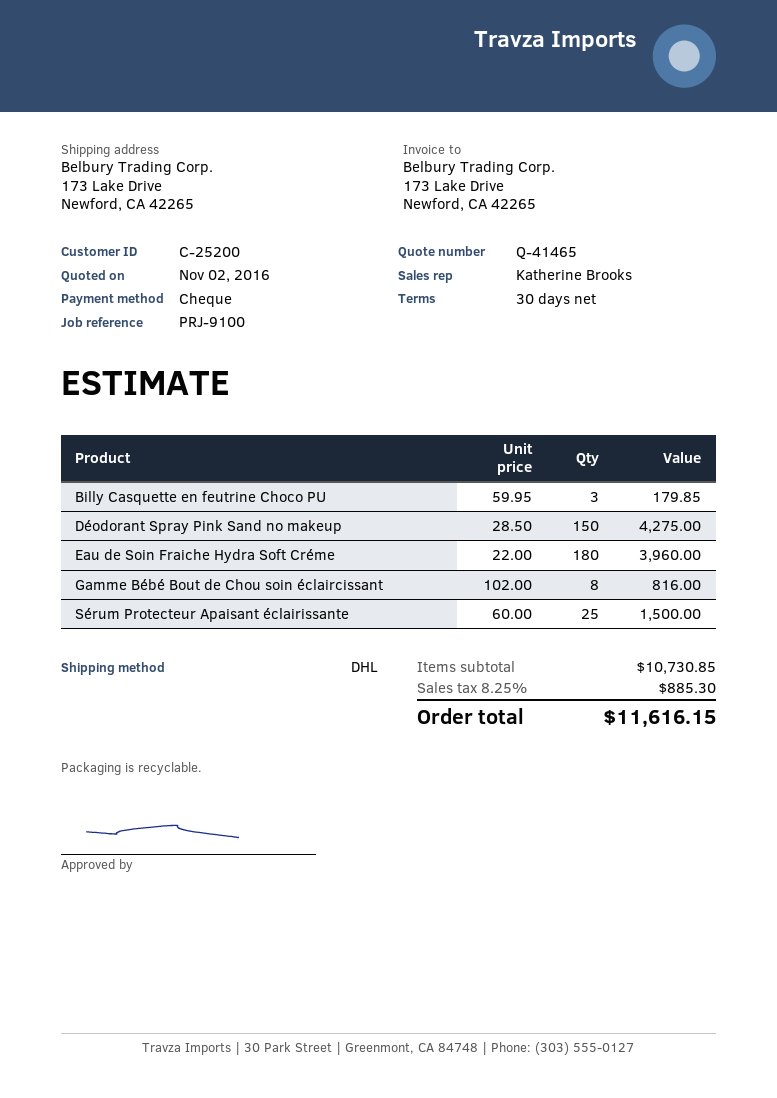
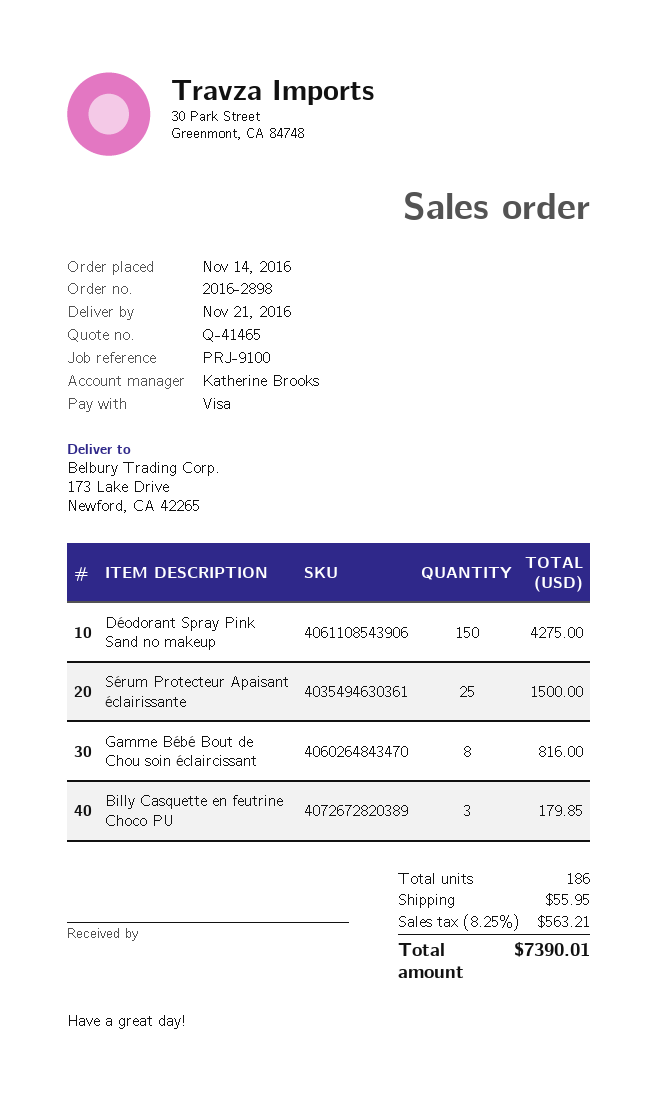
payment method: cheque -> Visa
Eau de Soin Fraiche Hydra Soft Créme: 180 for 3960.00 -> none
shipping: none -> 55.95
tax: 8.25% = 885.30 -> 8.25% = 563.21
total: 11616.15 -> 7390.01

